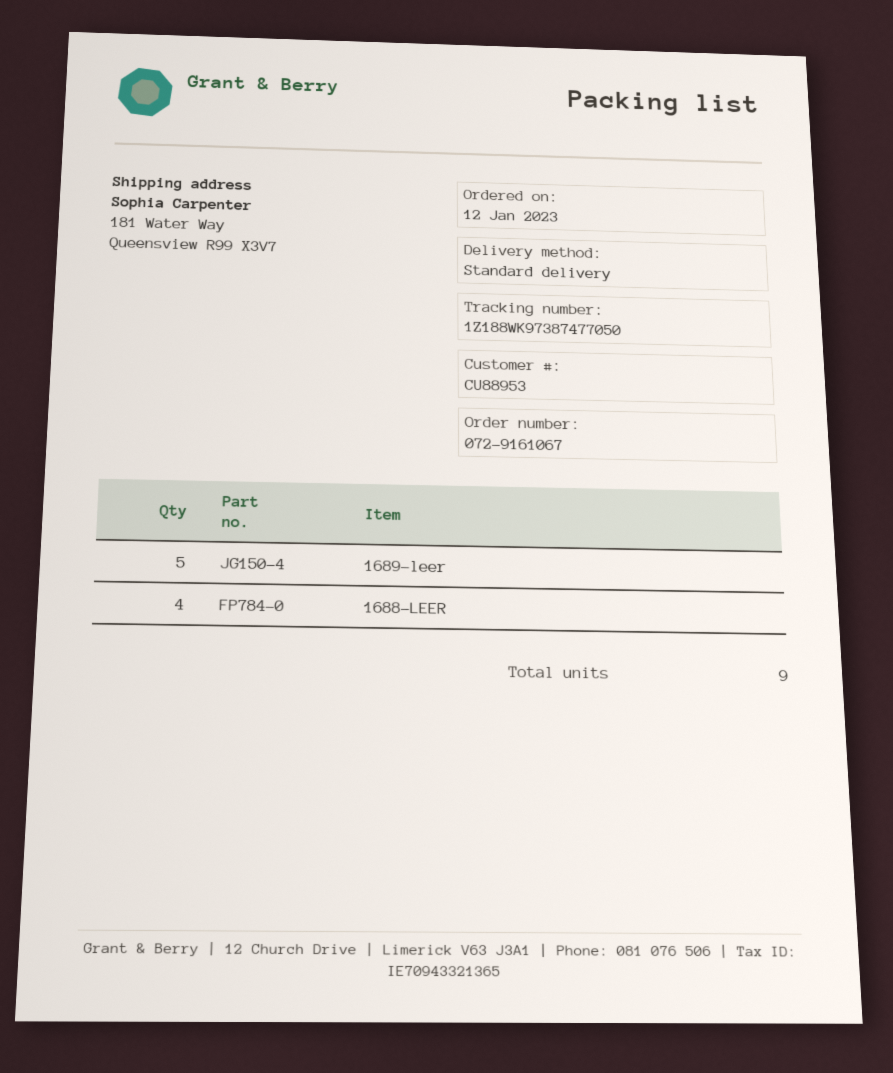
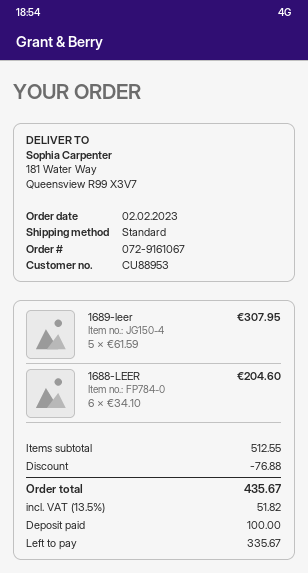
order date: 2023-01-12 -> 2023-02-02
1688-LEER: 4 -> 6

